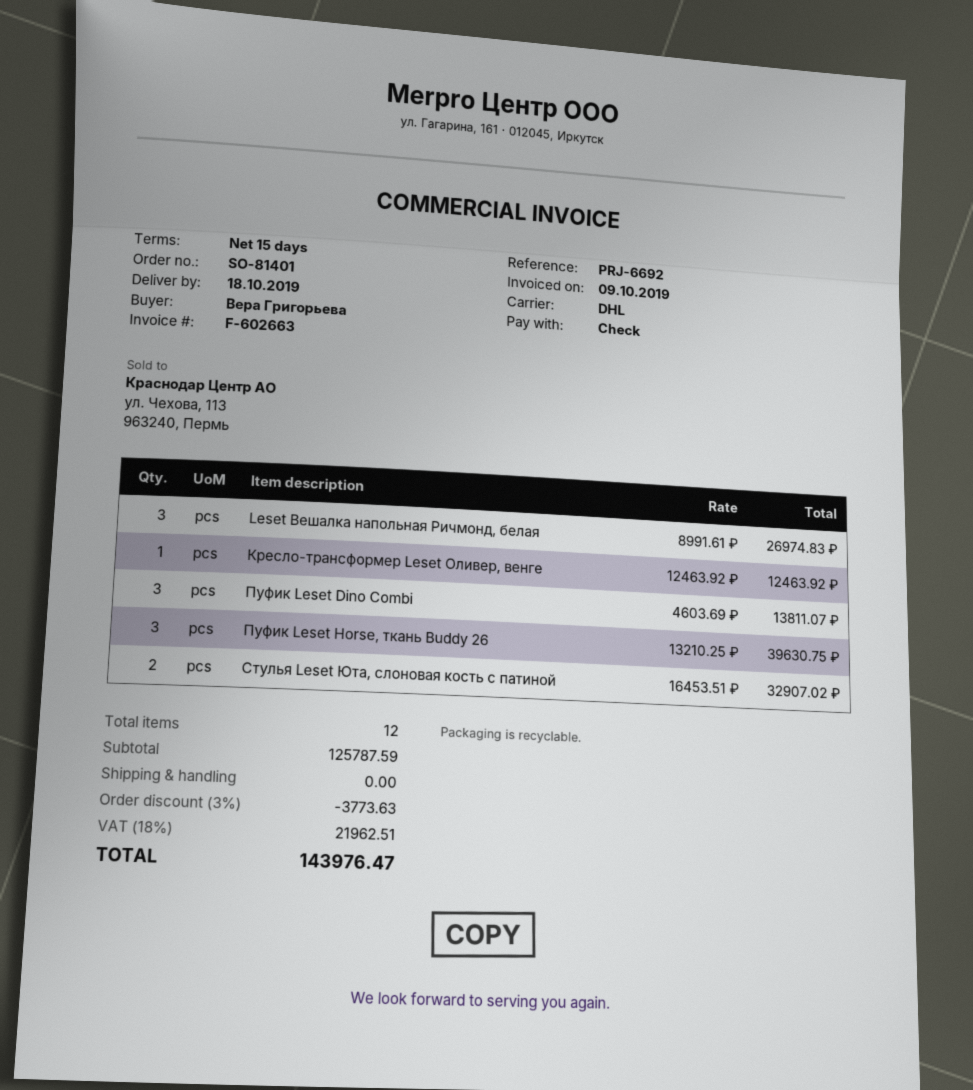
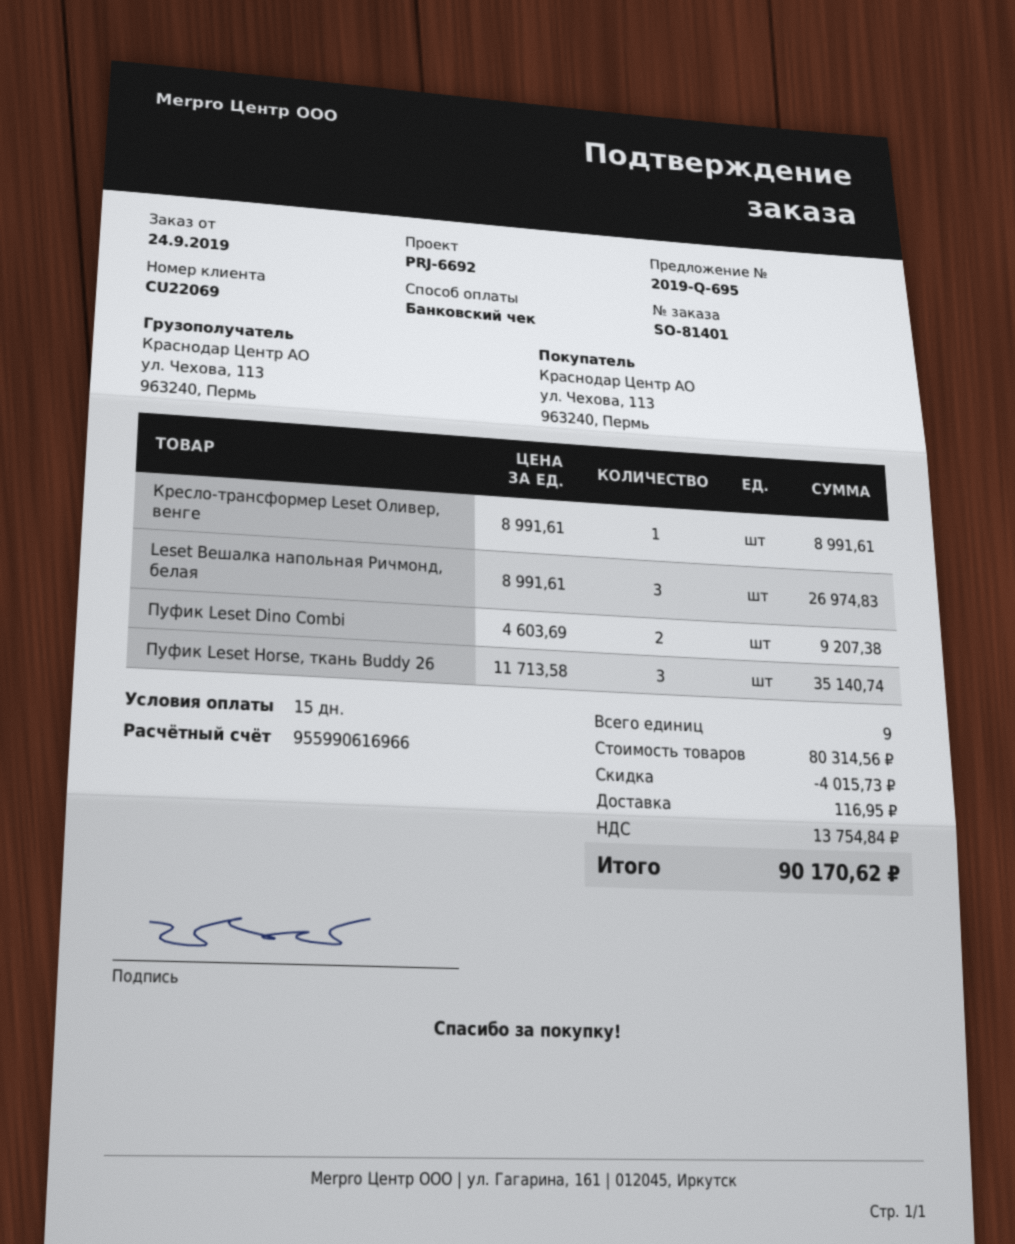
Кресло-трансформер Leset Оливер, венге: 1 x 12463.92 = 12463.92 -> 1 x 8991.61 = 8991.61
Пуфик Leset Dino Combi: 3 x 4603.69 = 13811.07 -> 2 x 4603.69 = 9207.38
Пуфик Leset Horse, ткань Buddy 26: 3 x 13210.25 = 39630.75 -> 3 x 11713.58 = 35140.74
Стулья Leset Юта, слоновая кость с патиной: 2 x 16453.51 = 32907.02 -> none
total quantity: 12 -> 9
subtotal: 125787.59 -> 80314.56
discount: 3773.63 -> 4015.73
shipping: 0.00 -> 116.95
tax: 21962.51 -> 13754.84
total: 143976.47 -> 90170.62

